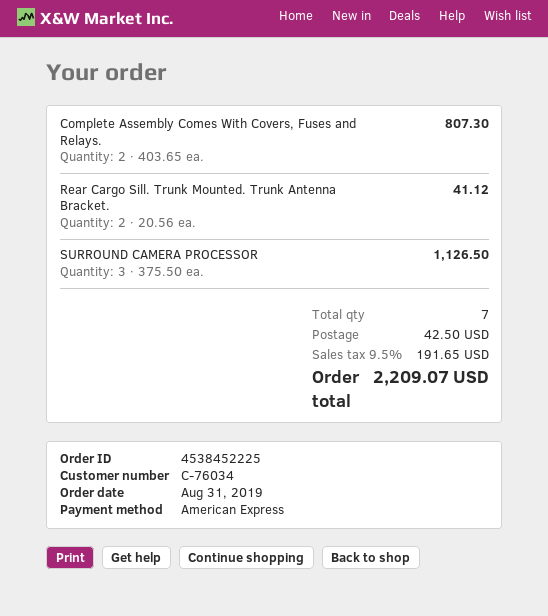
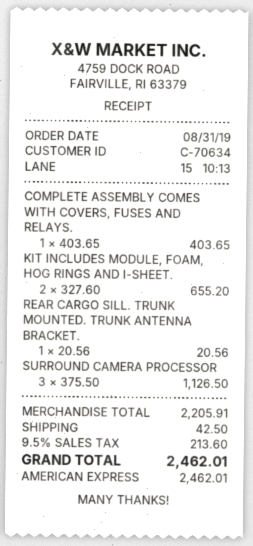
customer number: C-76034 -> C-70634
Complete Assembly Comes With Covers, Fuses and Relays.: 2 x 403.65 = 807.30 -> 1 x 403.65 = 403.65
Rear Cargo Sill. Trunk Mounted. Trunk Antenna Bracket.: 2 x 20.56 = 41.12 -> 1 x 20.56 = 20.56
KIT INCLUDES MODULE, FOAM, HOG RINGS AND I-SHEET.: none -> 2 x 327.60 = 655.20
tax: 9.5% = 191.65 -> 9.5% = 213.60
total: 2209.07 -> 2462.01

